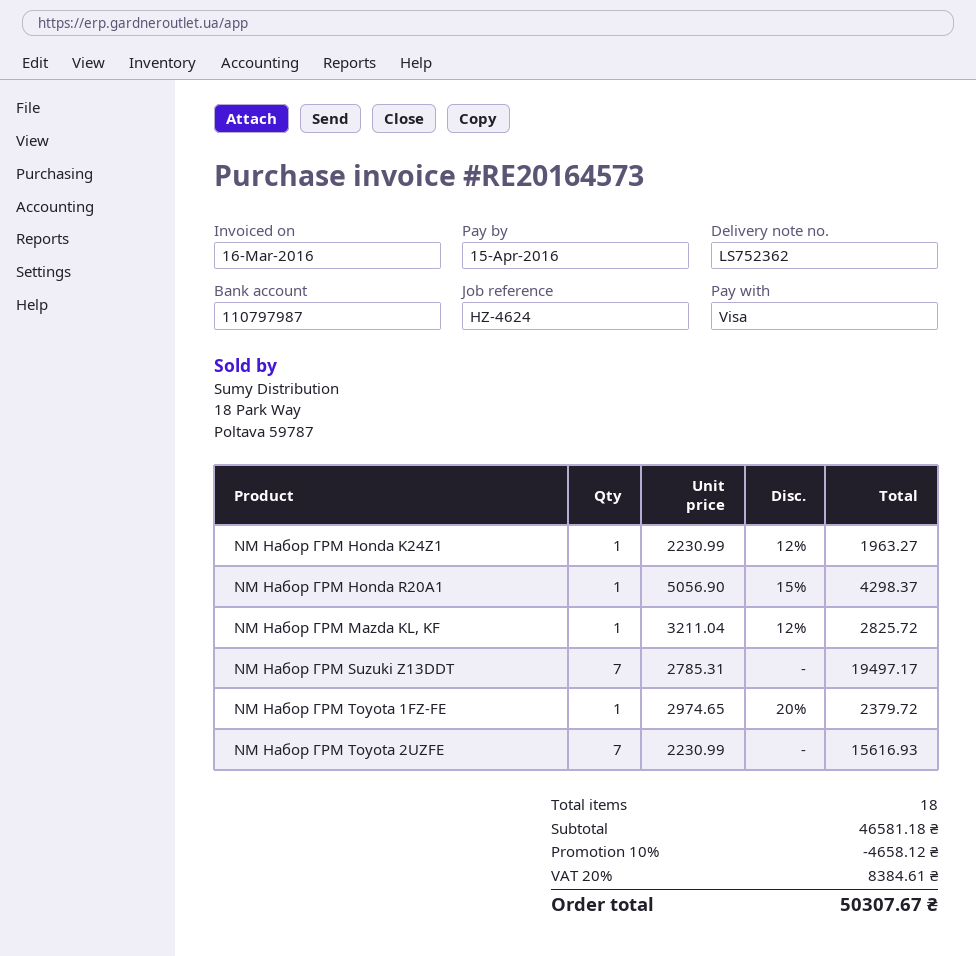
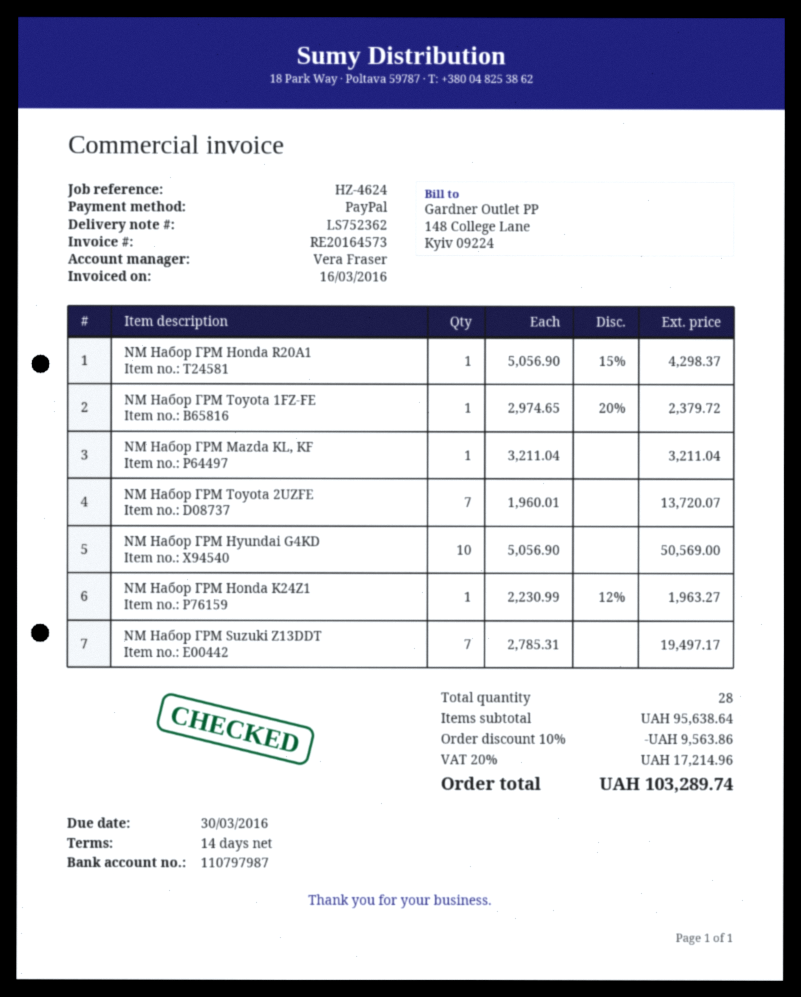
due date: 2016-04-15 -> 2016-03-30
payment method: Visa -> PayPal
NM Набор ГРМ Mazda KL, KF: 1 x 3211.04 - 12% = 2825.72 -> 1 x 3211.04 = 3211.04
NM Набор ГРМ Toyota 2UZFE: 7 x 2230.99 = 15616.93 -> 7 x 1960.01 = 13720.07
NM Набор ГРМ Hyundai G4KD: none -> 10 x 5056.90 = 50569.00
total quantity: 18 -> 28
subtotal: 46581.18 -> 95638.64
discount: 10% = 4658.12 -> 10% = 9563.86
tax: 20% = 8384.61 -> 20% = 17214.96
total: 50307.67 -> 103289.74

